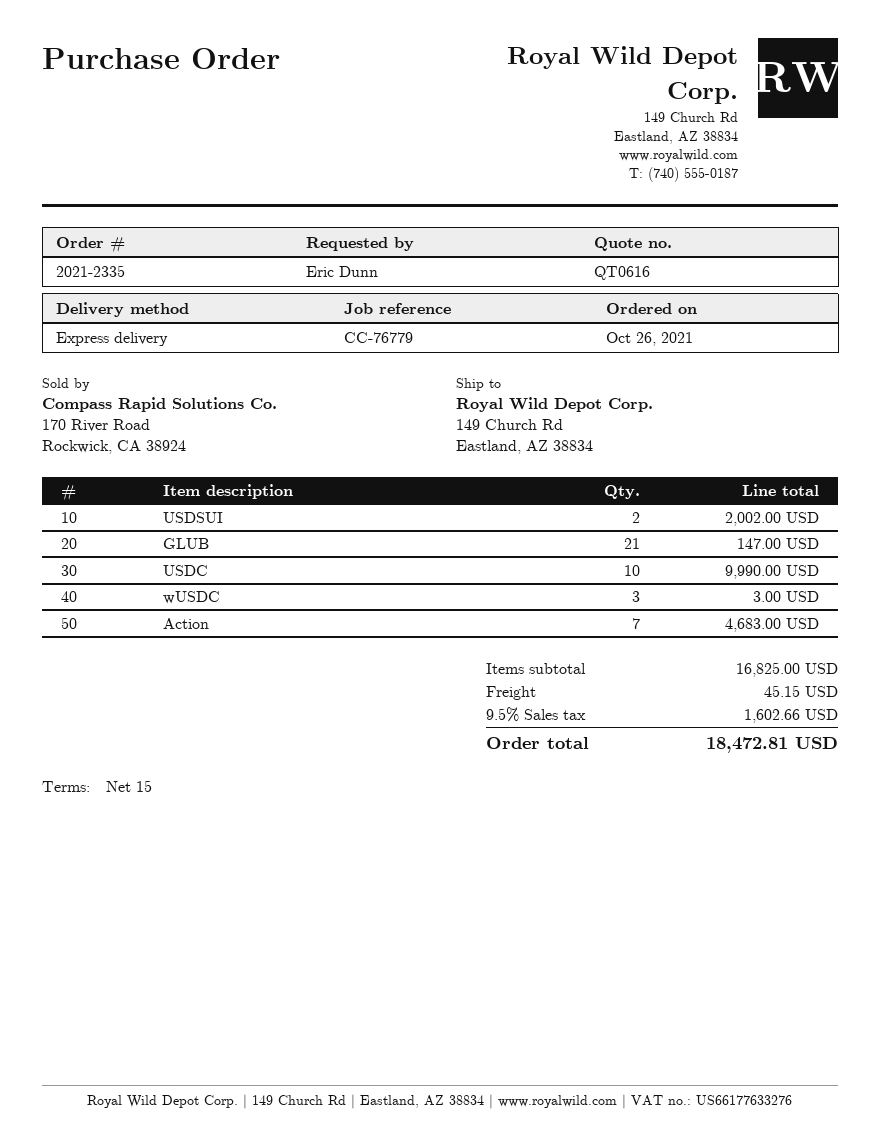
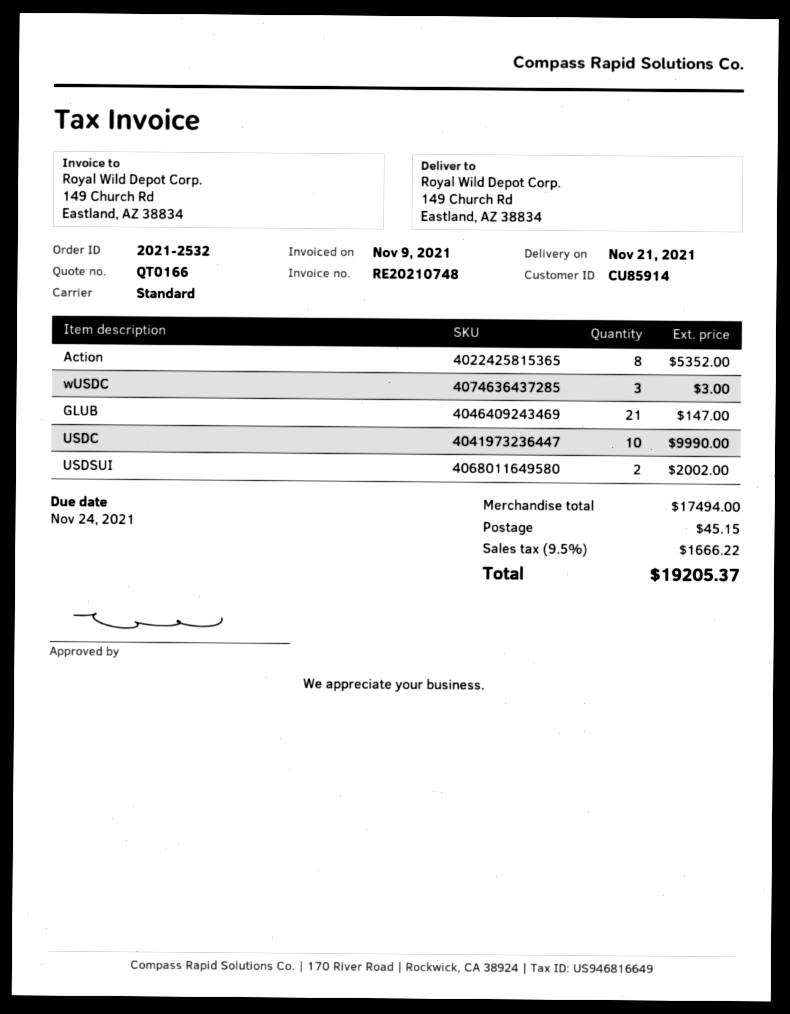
quote number: QT0616 -> QT0166
order number: 2021-2335 -> 2021-2532
shipping method: express -> standard
Action: 7 for 4683.00 -> 8 for 5352.00
subtotal: 16825.00 -> 17494.00
tax: 9.5% = 1602.66 -> 9.5% = 1666.22
total: 18472.81 -> 19205.37

